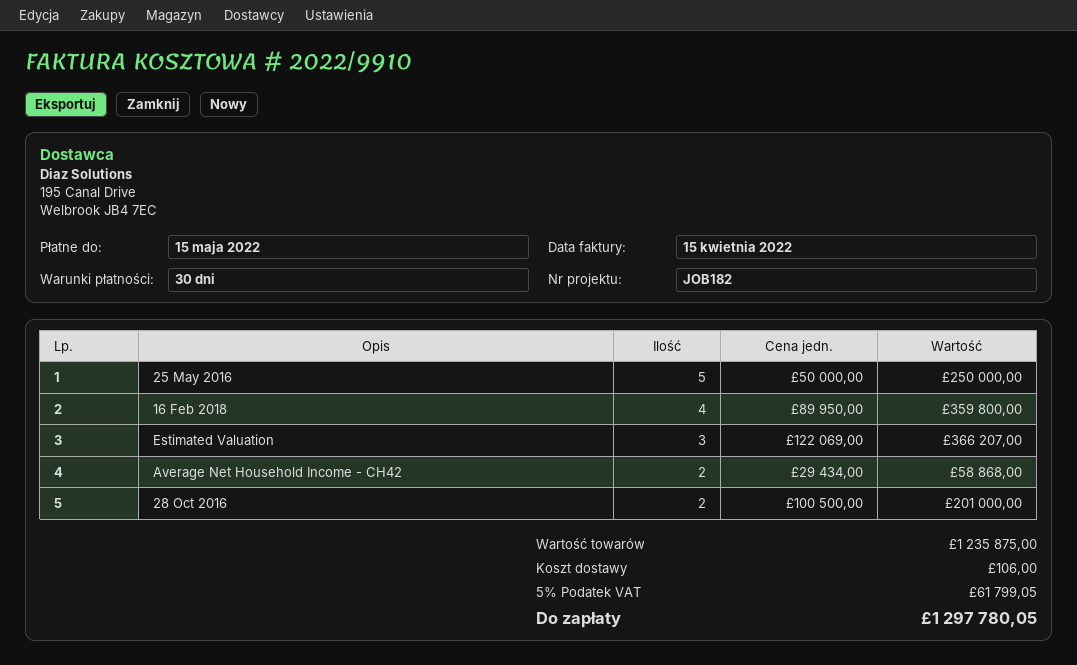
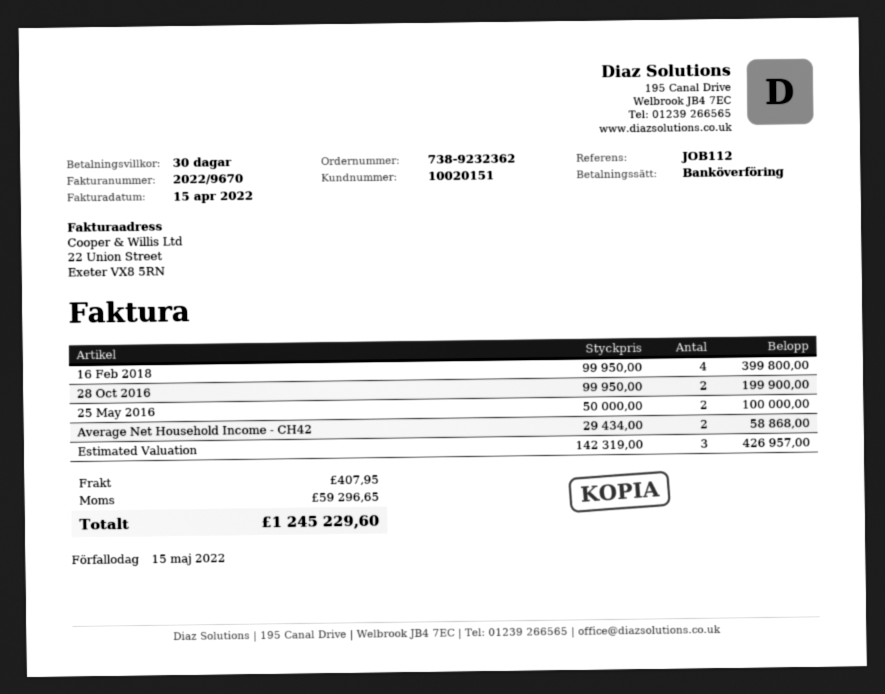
invoice number: 2022/9910 -> 2022/9670
reference: JOB182 -> JOB112
25 May 2016: 5 x 50000.00 = 250000.00 -> 2 x 50000.00 = 100000.00
16 Feb 2018: 4 x 89950.00 = 359800.00 -> 4 x 99950.00 = 399800.00
Estimated Valuation: 3 x 122069.00 = 366207.00 -> 3 x 142319.00 = 426957.00
28 Oct 2016: 2 x 100500.00 = 201000.00 -> 2 x 99950.00 = 199900.00
shipping: 106.00 -> 407.95
tax: 61799.05 -> 59296.65
total: 1297780.05 -> 1245229.60

